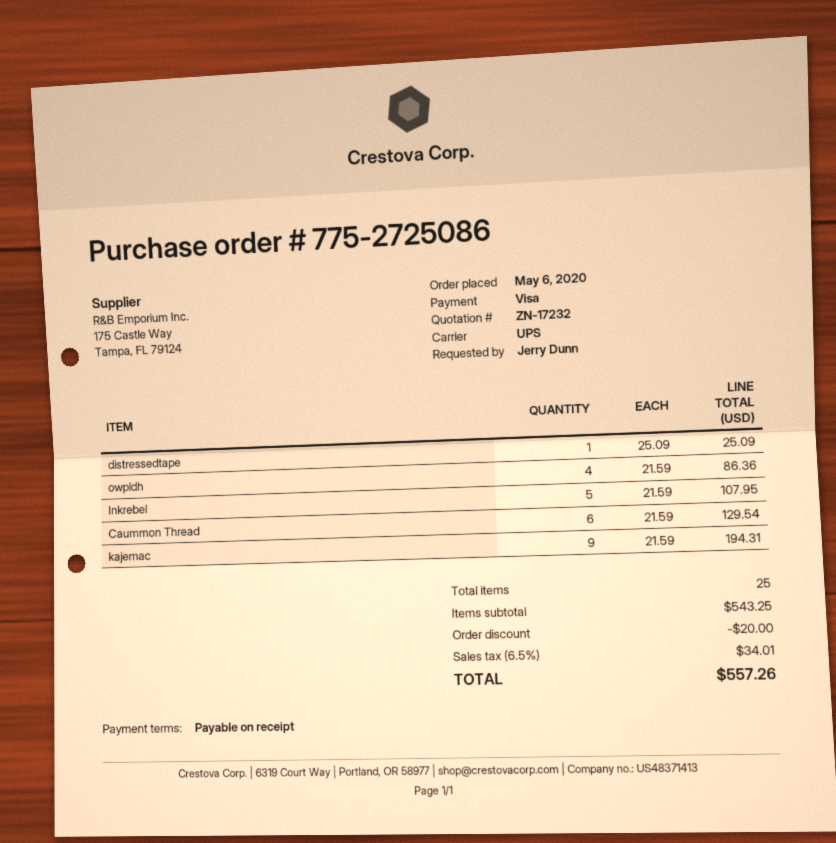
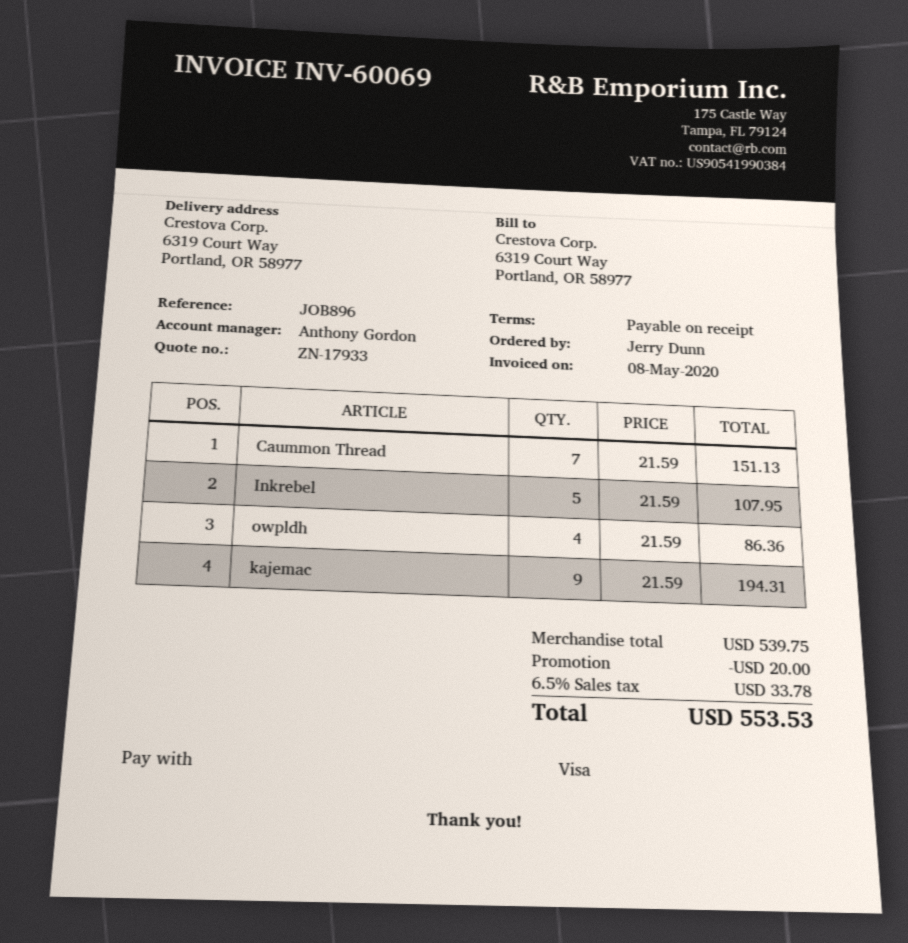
quote number: ZN-17232 -> ZN-17933
distressedtape: 1 x 25.09 = 25.09 -> none
Caummon Thread: 6 x 21.59 = 129.54 -> 7 x 21.59 = 151.13
subtotal: 543.25 -> 539.75
tax: 6.5% = 34.01 -> 6.5% = 33.78
total: 557.26 -> 553.53

